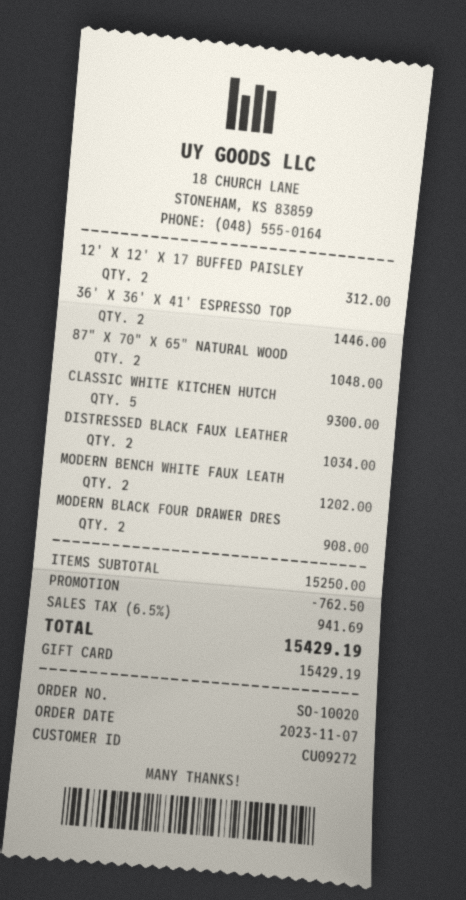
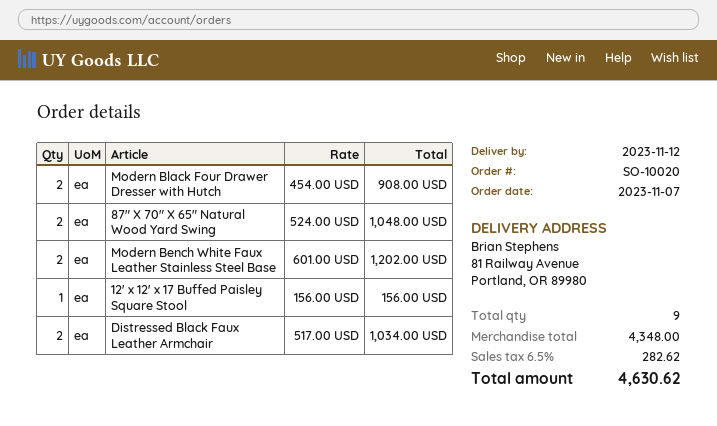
12' X 12' X 17 BUFFED PAISLEY: 2 for 312.00 -> 1 for 156.00
36' X 36' X 41' ESPRESSO TOP: 2 for 1446.00 -> none
CLASSIC WHITE KITCHEN HUTCH: 5 for 9300.00 -> none
subtotal: 15250.00 -> 4348.00
discount: 762.50 -> none
tax: 6.5% = 941.69 -> 6.5% = 282.62
total: 15429.19 -> 4630.62

